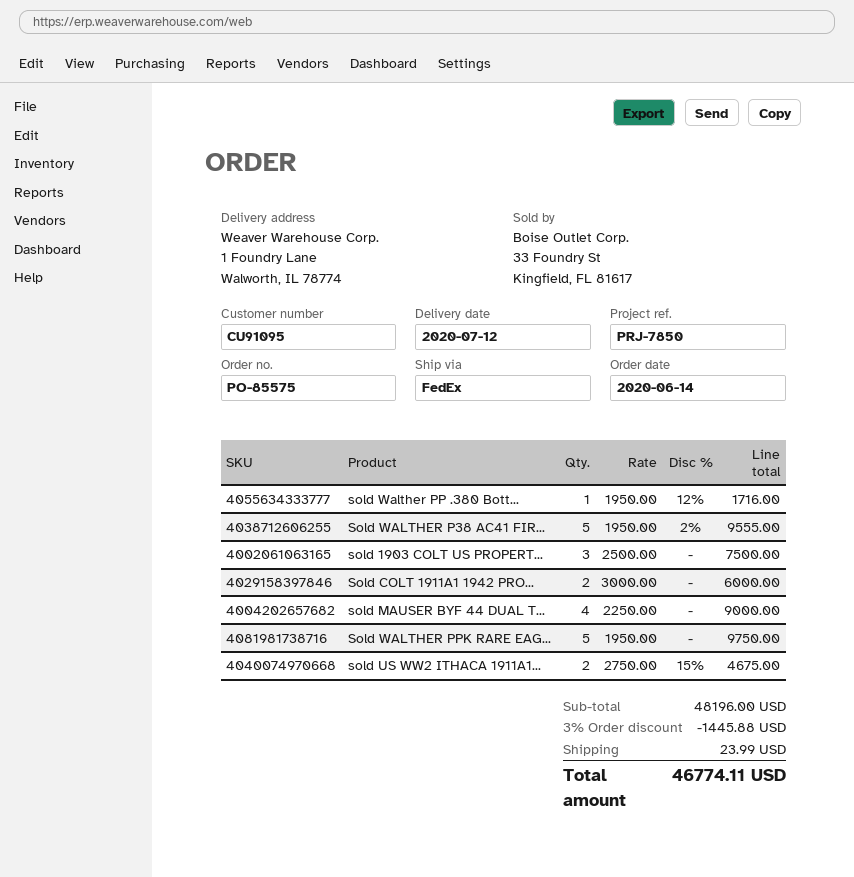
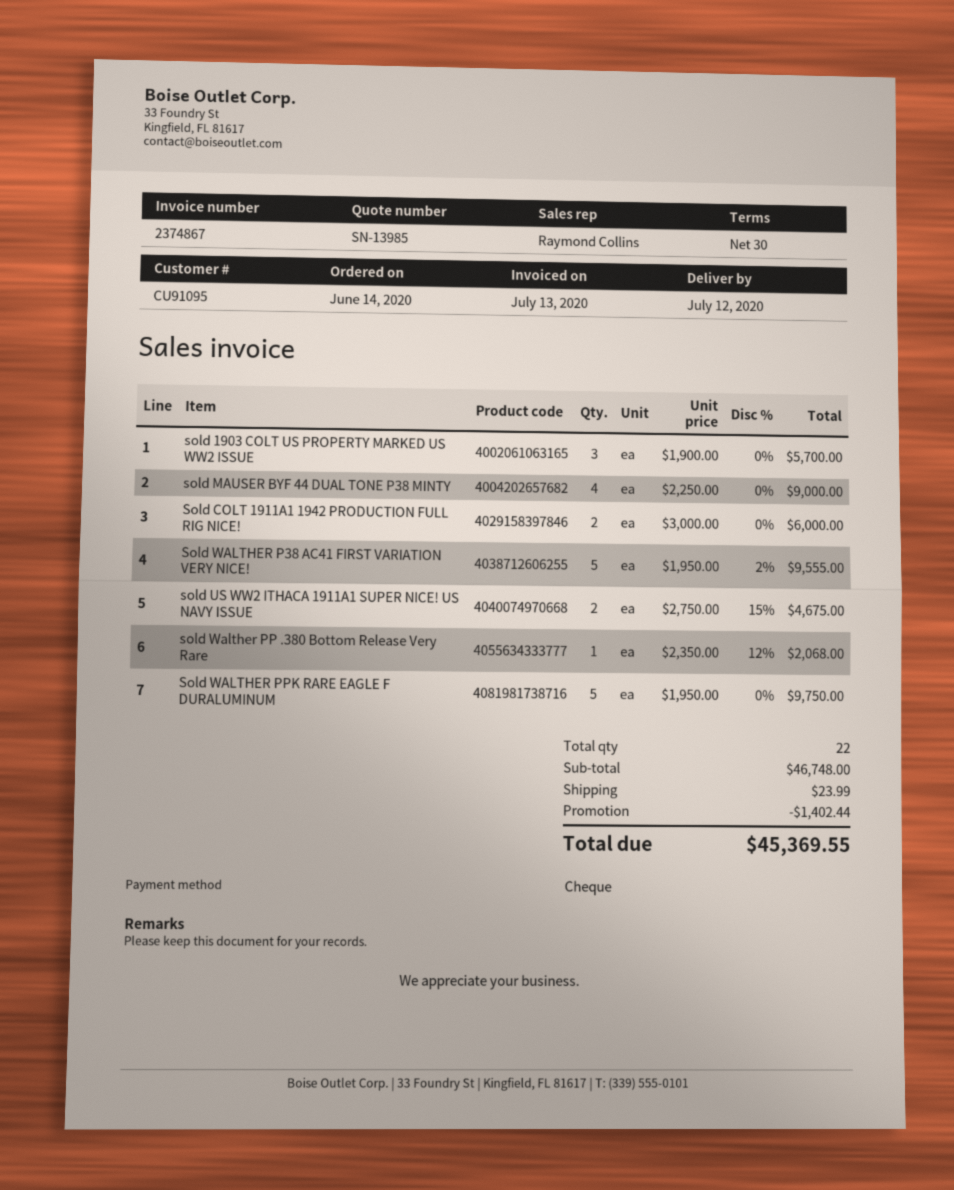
sold Walther PP .380 Bott...: 1 x 1950.00 - 12% = 1716.00 -> 1 x 2350.00 - 12% = 2068.00
sold 1903 COLT US PROPERT...: 3 x 2500.00 = 7500.00 -> 3 x 1900.00 = 5700.00
subtotal: 48196.00 -> 46748.00
discount: 1445.88 -> 1402.44
total: 46774.11 -> 45369.55

